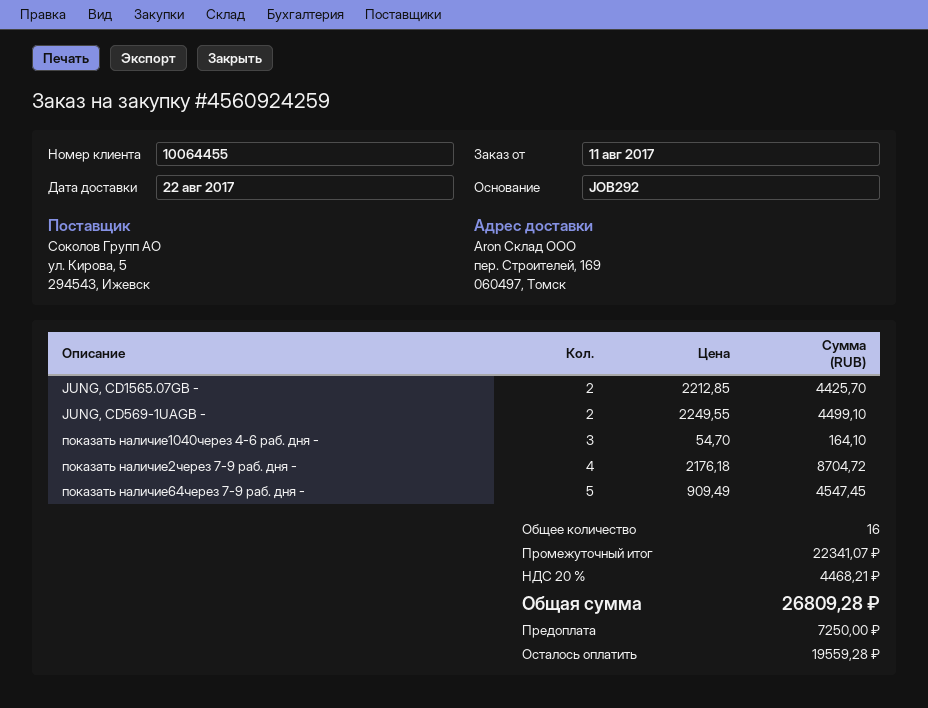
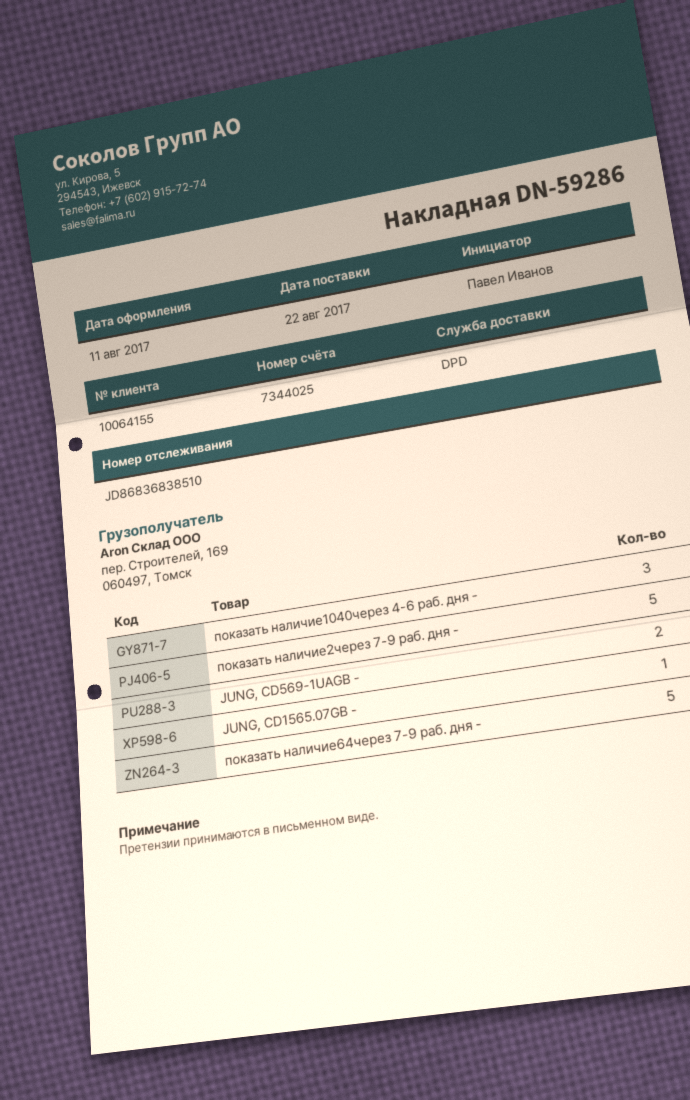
customer number: 10064455 -> 10064155
JUNG, CD1565.07GB -: 2 -> 1
показать наличие2через 7-9 раб. дня -: 4 -> 5

